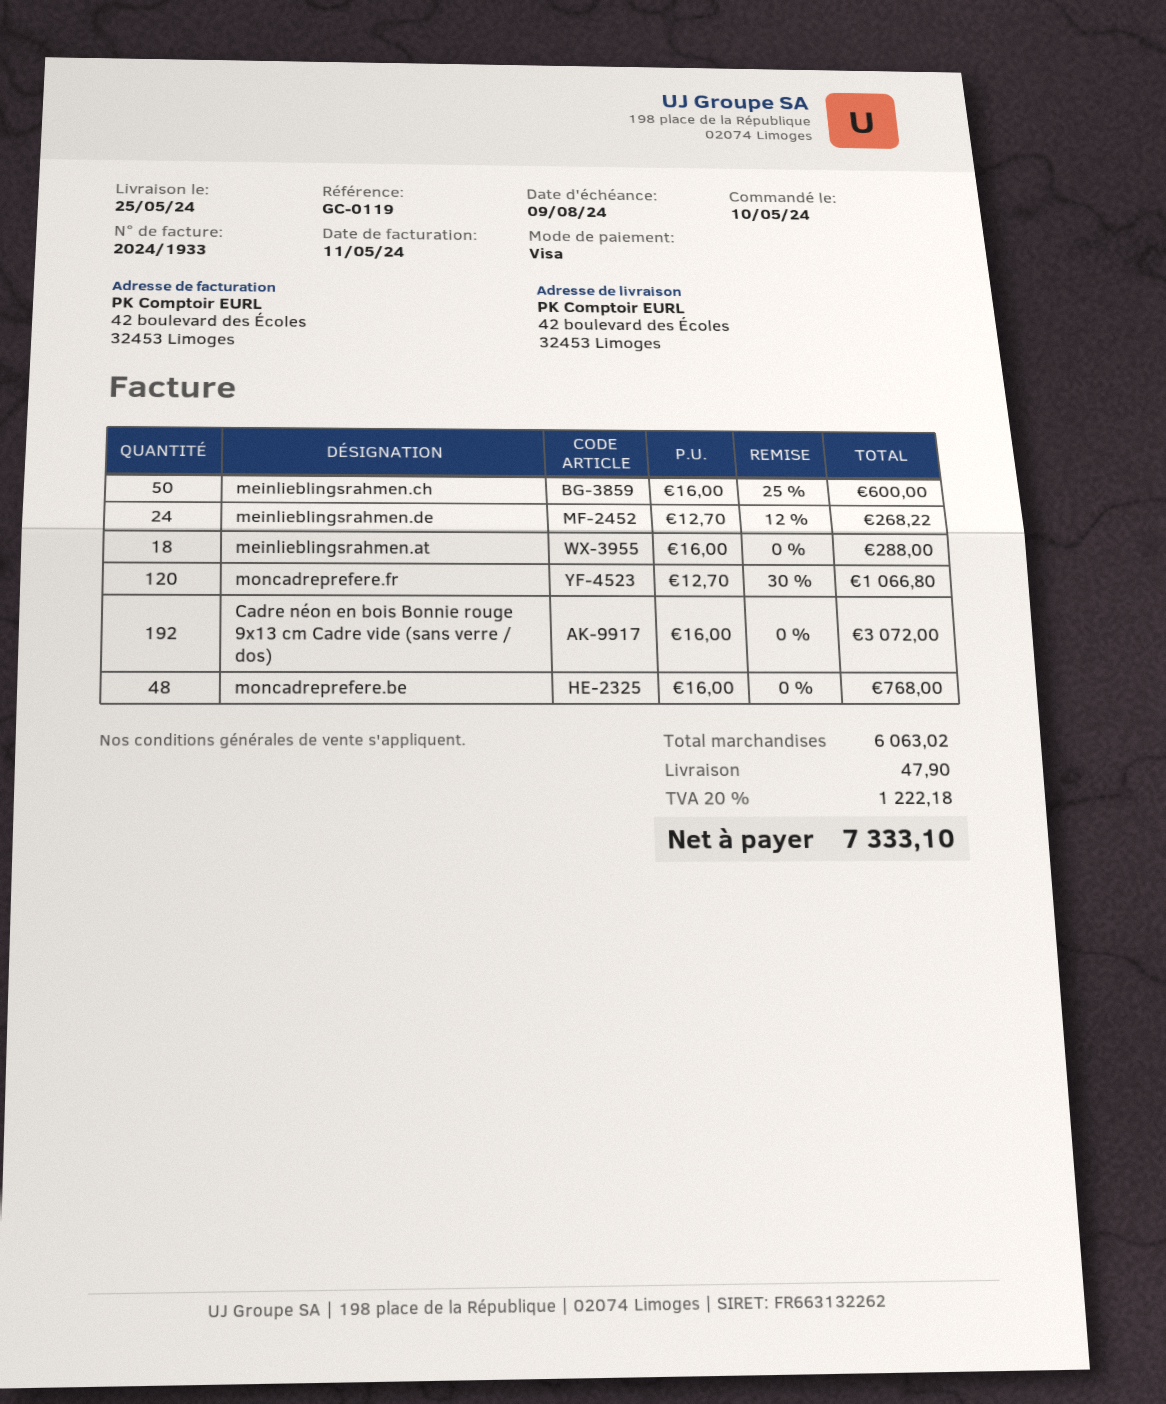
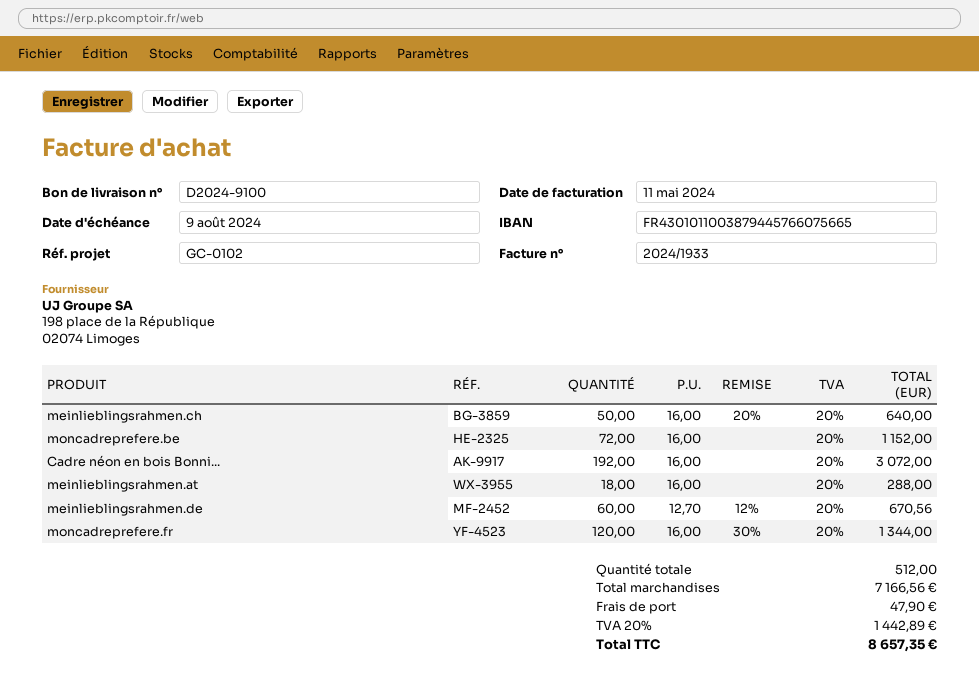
reference: GC-0119 -> GC-0102
meinlieblingsrahmen.ch: 50 x 16.00 - 25% = 600.00 -> 50 x 16.00 - 20% = 640.00
meinlieblingsrahmen.de: 24 x 12.70 - 12% = 268.22 -> 60 x 12.70 - 12% = 670.56
moncadreprefere.fr: 120 x 12.70 - 30% = 1066.80 -> 120 x 16.00 - 30% = 1344.00
moncadreprefere.be: 48 x 16.00 = 768.00 -> 72 x 16.00 = 1152.00
subtotal: 6063.02 -> 7166.56
tax: 20% = 1222.18 -> 20% = 1442.89
total: 7333.10 -> 8657.35

